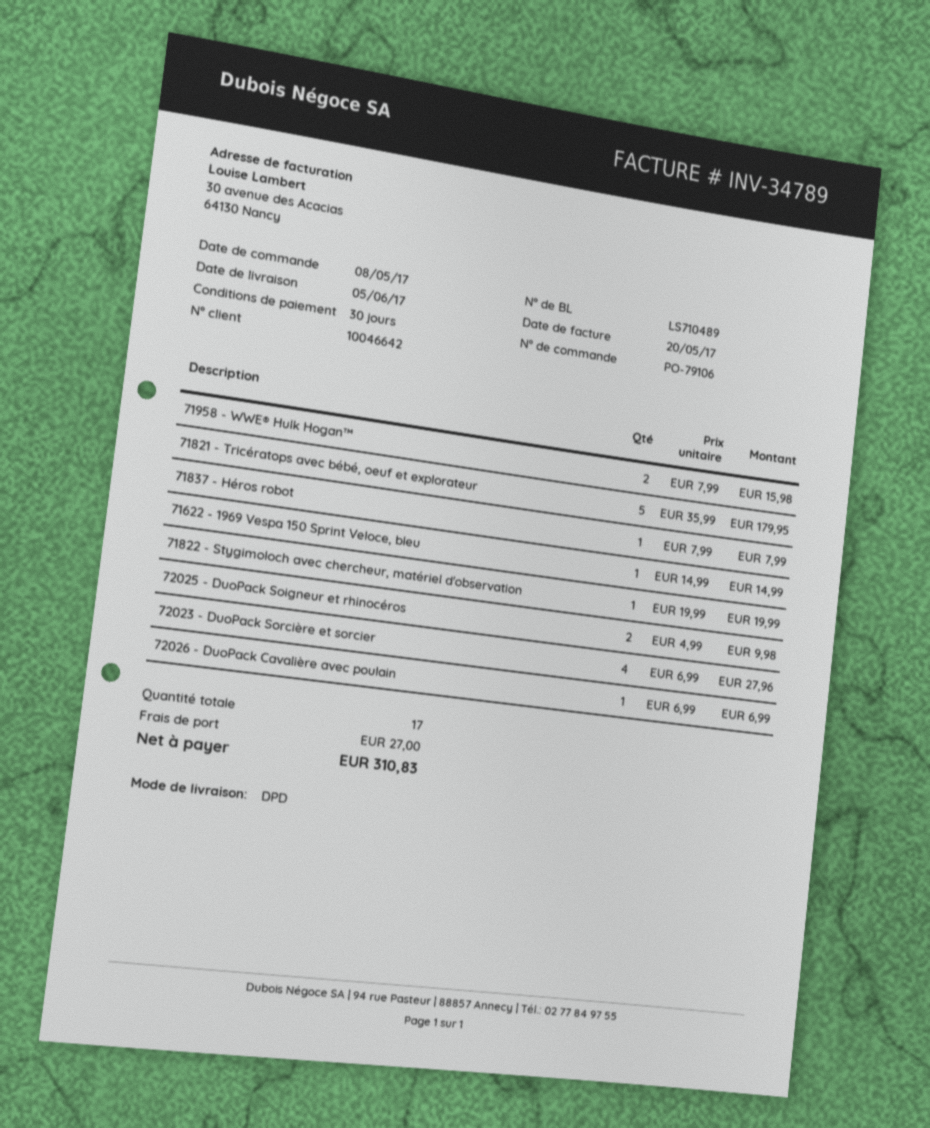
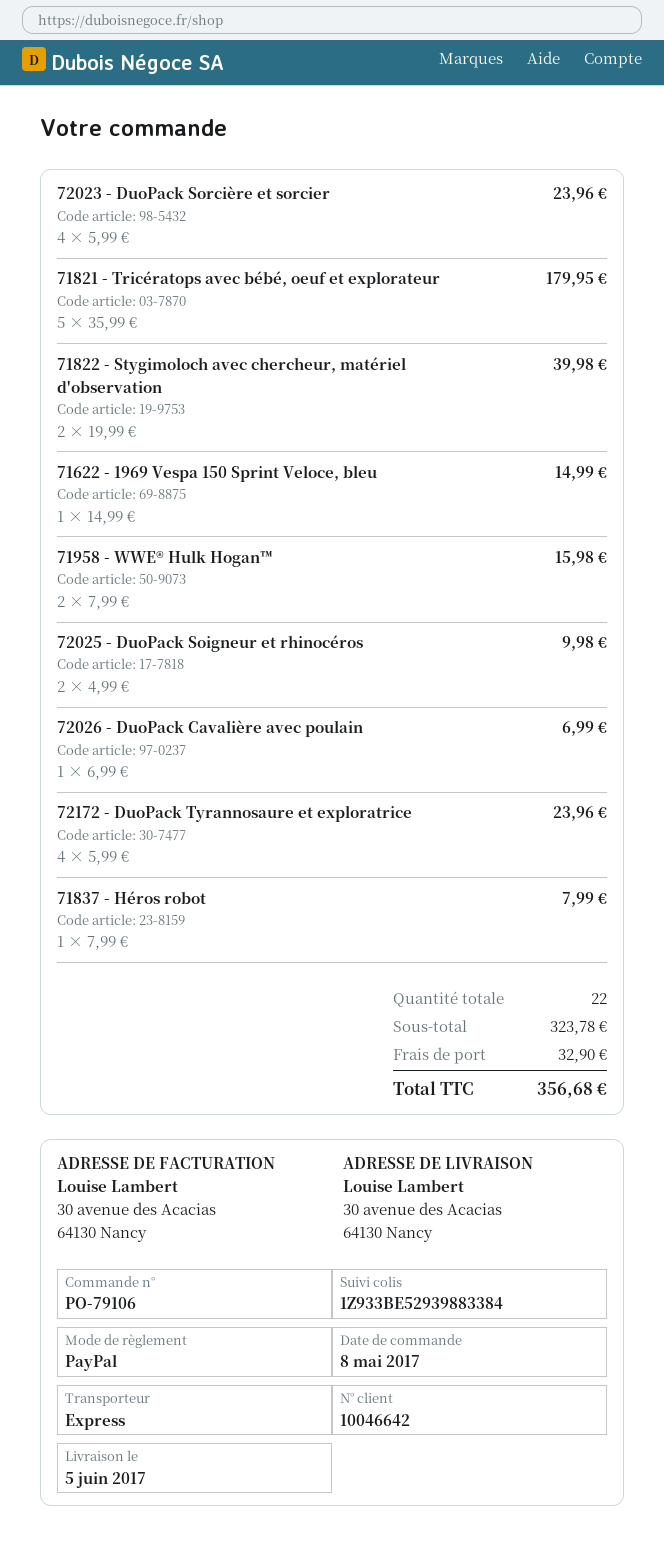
shipping method: DPD -> express
71822 - Stygimoloch avec chercheur, matériel d'observation: 1 x 19.99 = 19.99 -> 2 x 19.99 = 39.98
72023 - DuoPack Sorcière et sorcier: 4 x 6.99 = 27.96 -> 4 x 5.99 = 23.96
72172 - DuoPack Tyrannosaure et exploratrice: none -> 4 x 5.99 = 23.96
total quantity: 17 -> 22
shipping: 27.00 -> 32.90
total: 310.83 -> 356.68

